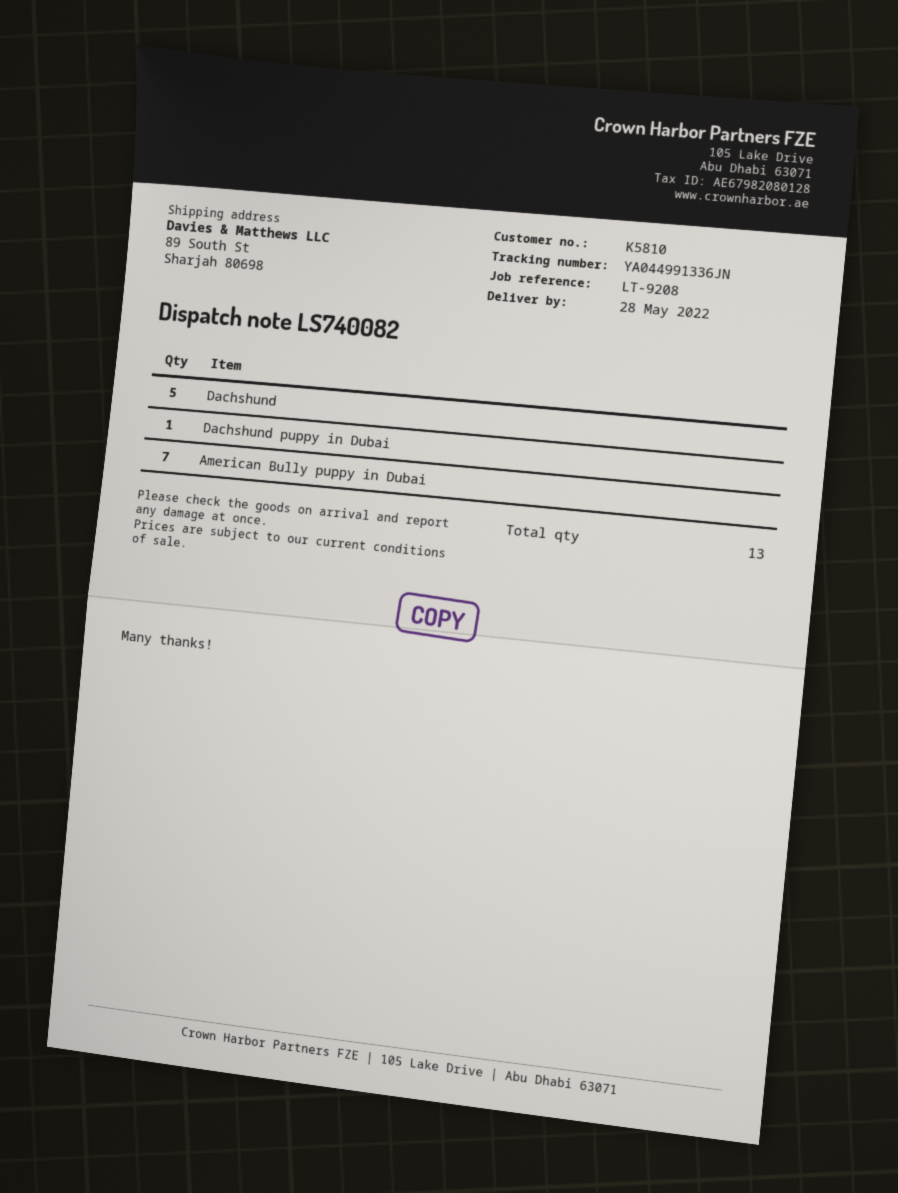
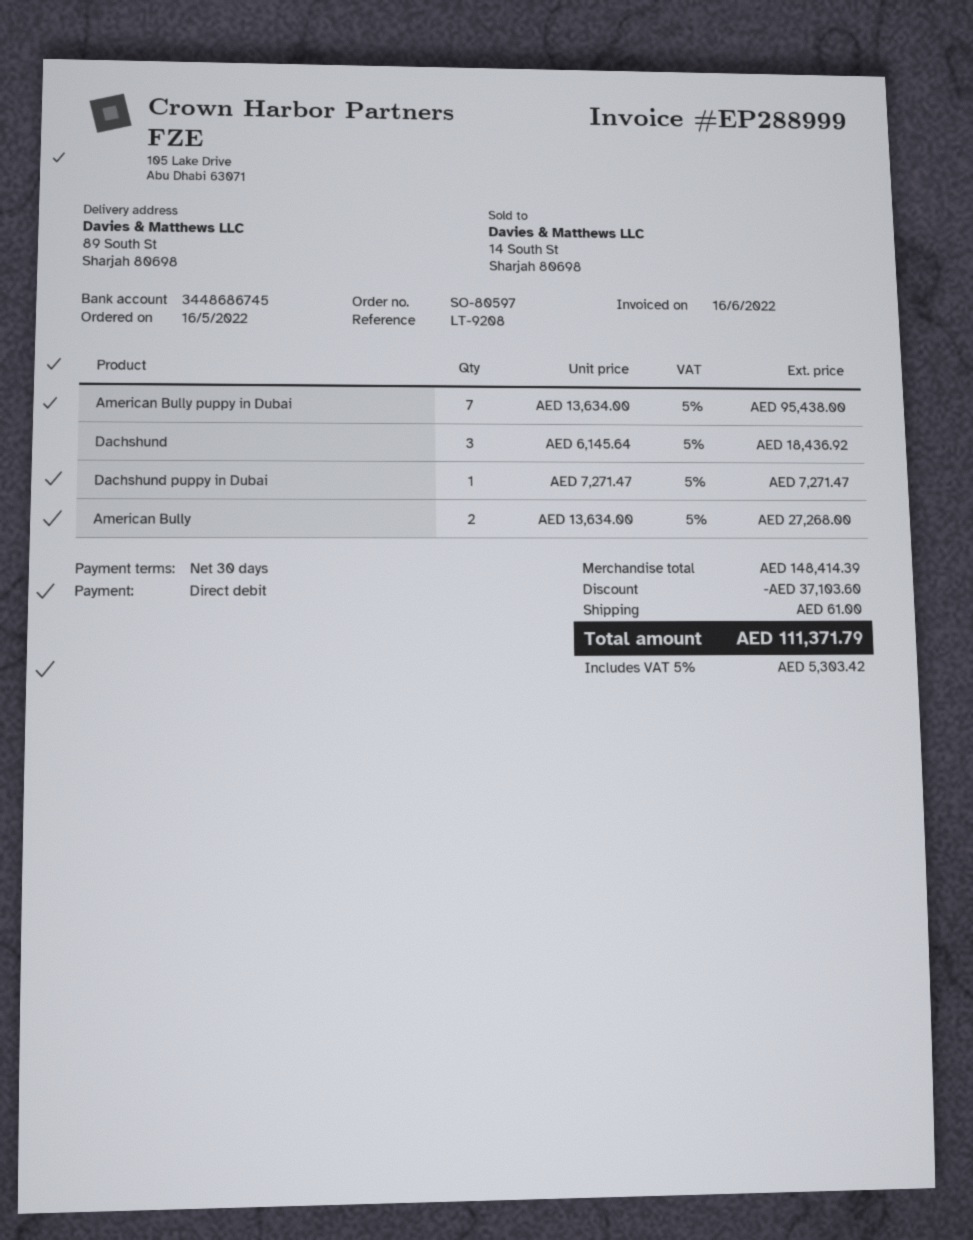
Dachshund: 5 -> 3
American Bully: none -> 2

